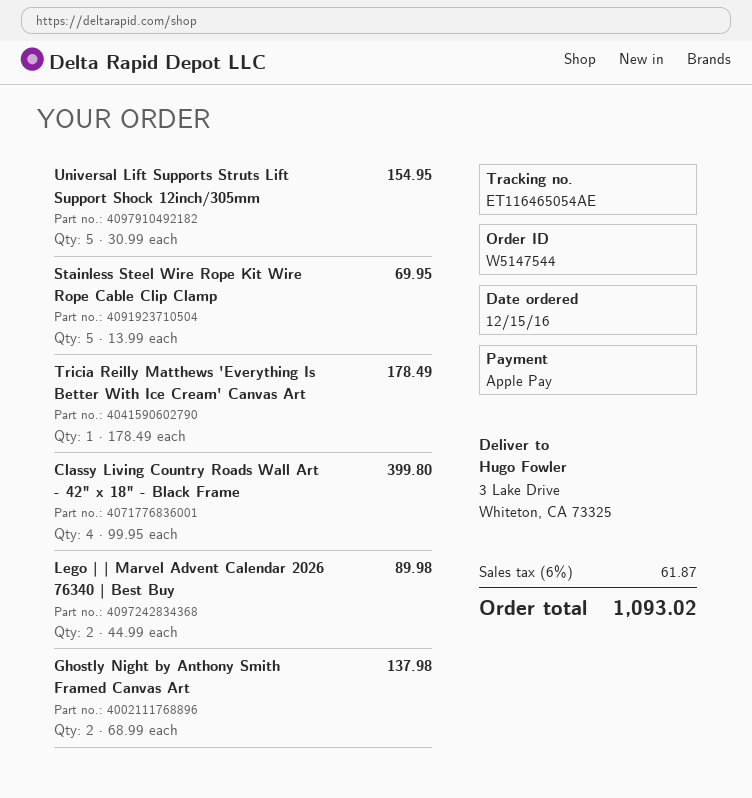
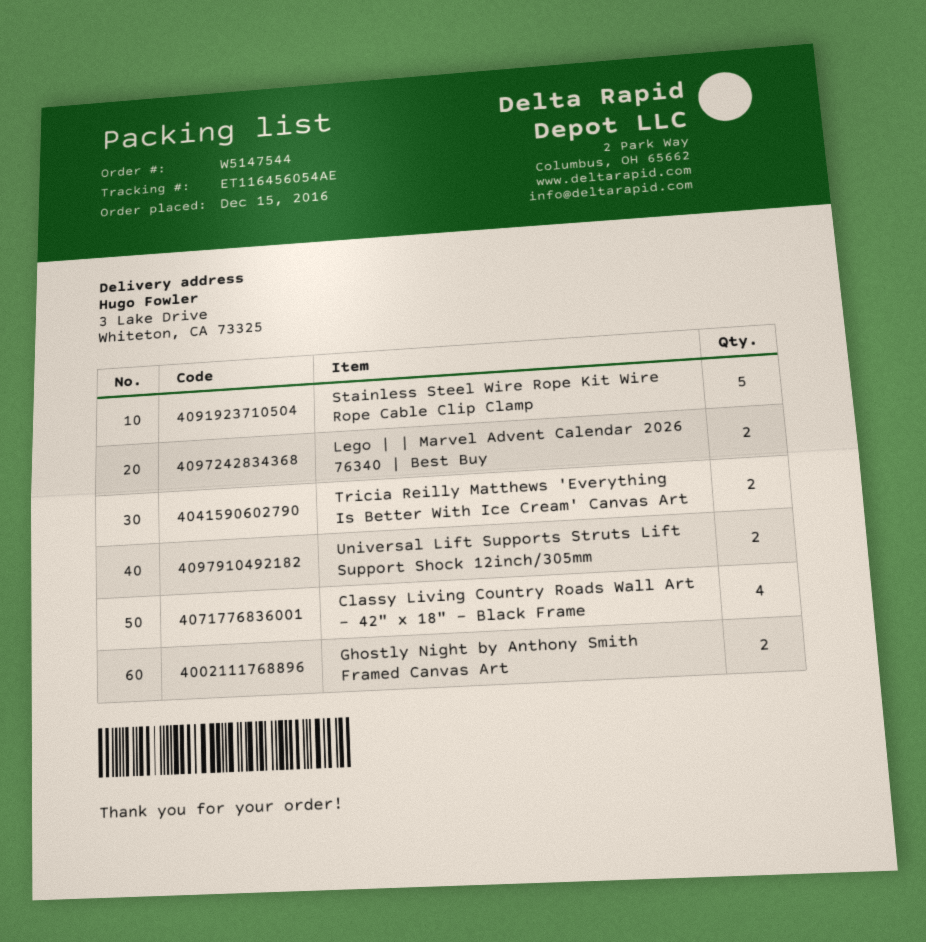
tracking number: ET116465054AE -> ET116456054AE
Universal Lift Supports Struts Lift Support Shock 12inch/305mm: 5 -> 2
Tricia Reilly Matthews 'Everything Is Better With Ice Cream' Canvas Art: 1 -> 2

